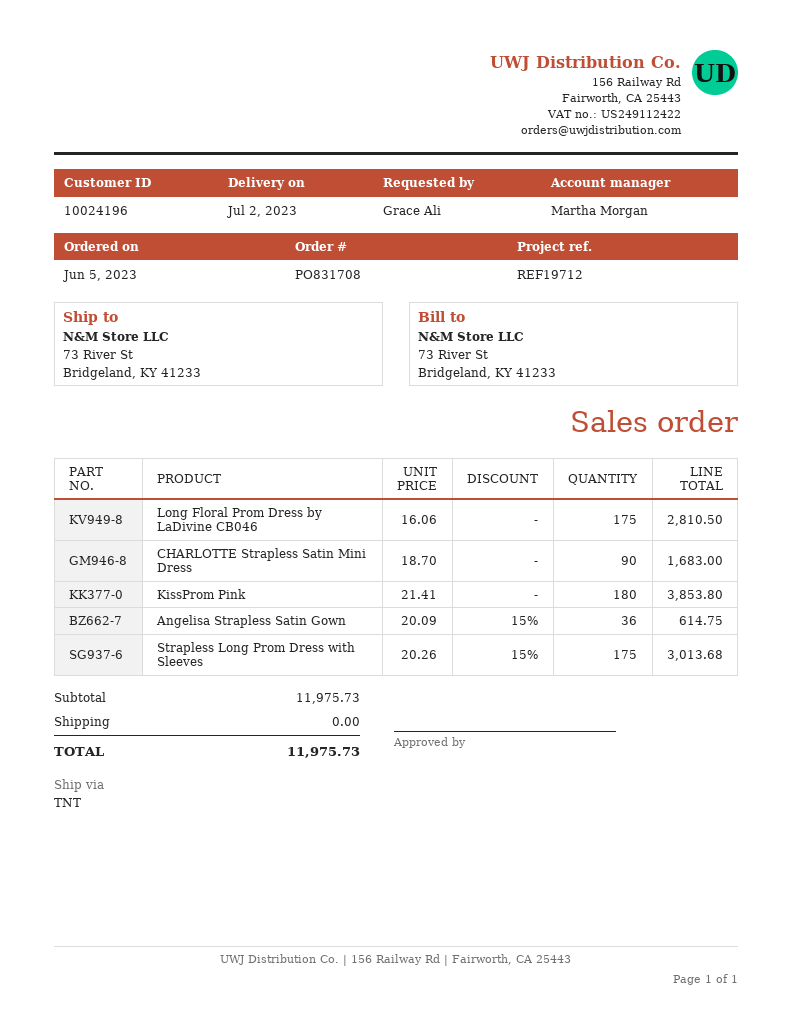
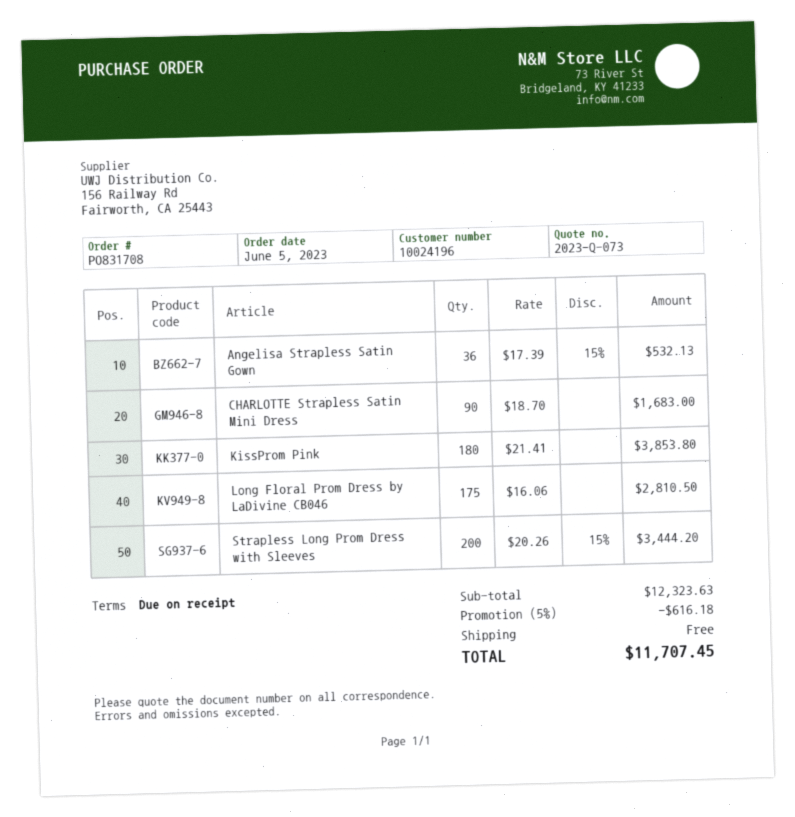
Angelisa Strapless Satin Gown: 36 x 20.09 - 15% = 614.75 -> 36 x 17.39 - 15% = 532.13
Strapless Long Prom Dress with Sleeves: 175 x 20.26 - 15% = 3013.68 -> 200 x 20.26 - 15% = 3444.20
subtotal: 11975.73 -> 12323.63
discount: none -> 5% = 616.18
total: 11975.73 -> 11707.45

